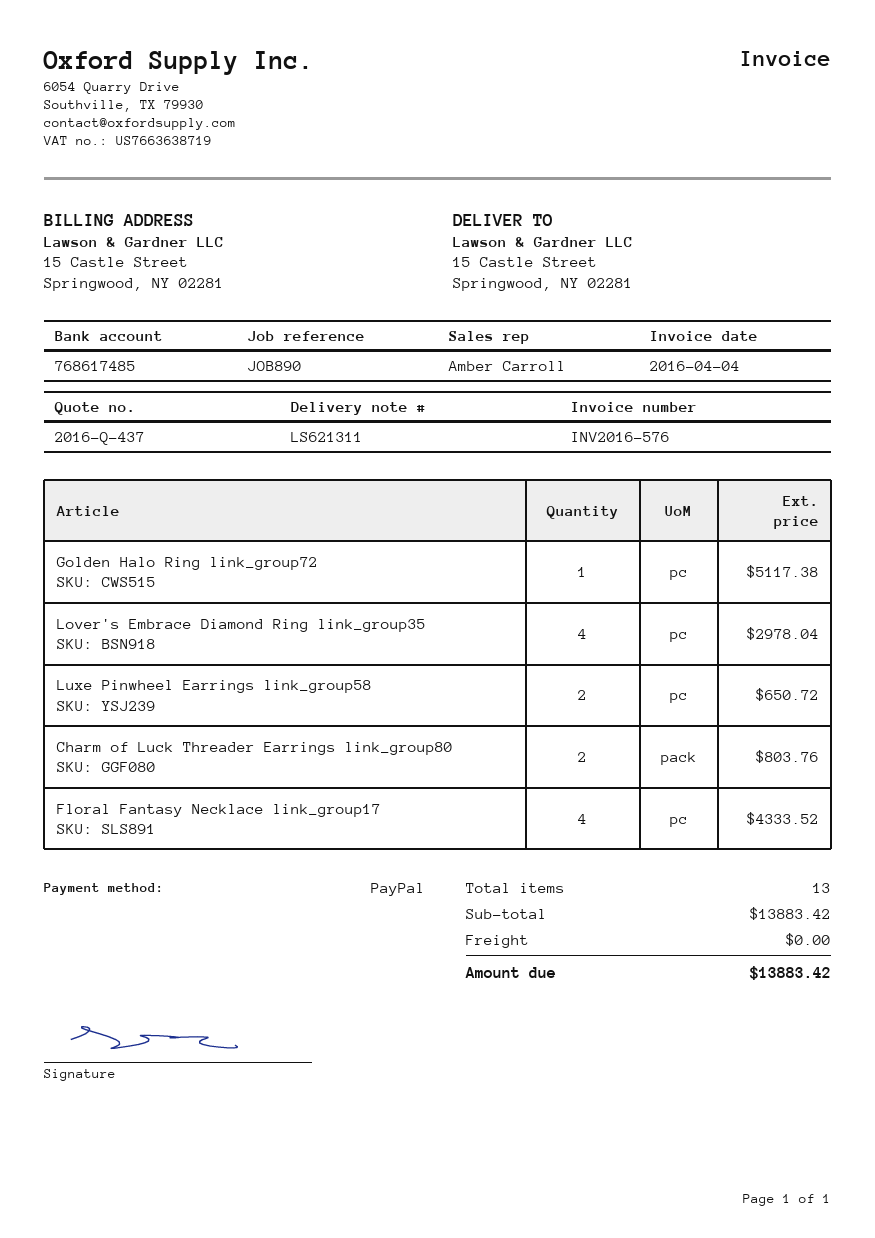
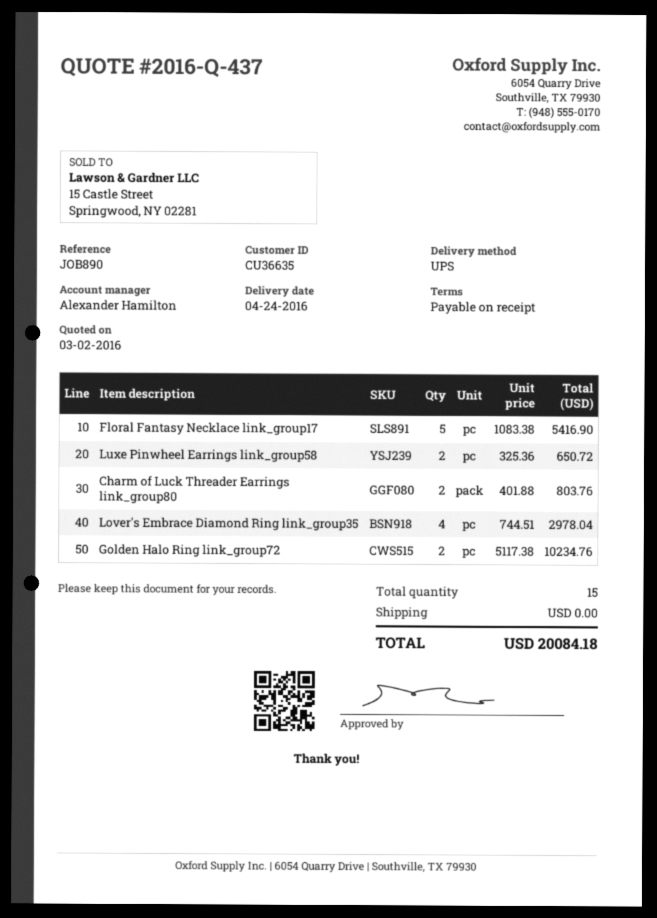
sales rep: Amber Carroll -> Alexander Hamilton
Golden Halo Ring link_group72: 1 for 5117.38 -> 2 for 10234.76
Floral Fantasy Necklace link_group17: 4 for 4333.52 -> 5 for 5416.90
total quantity: 13 -> 15
total: 13883.42 -> 20084.18

